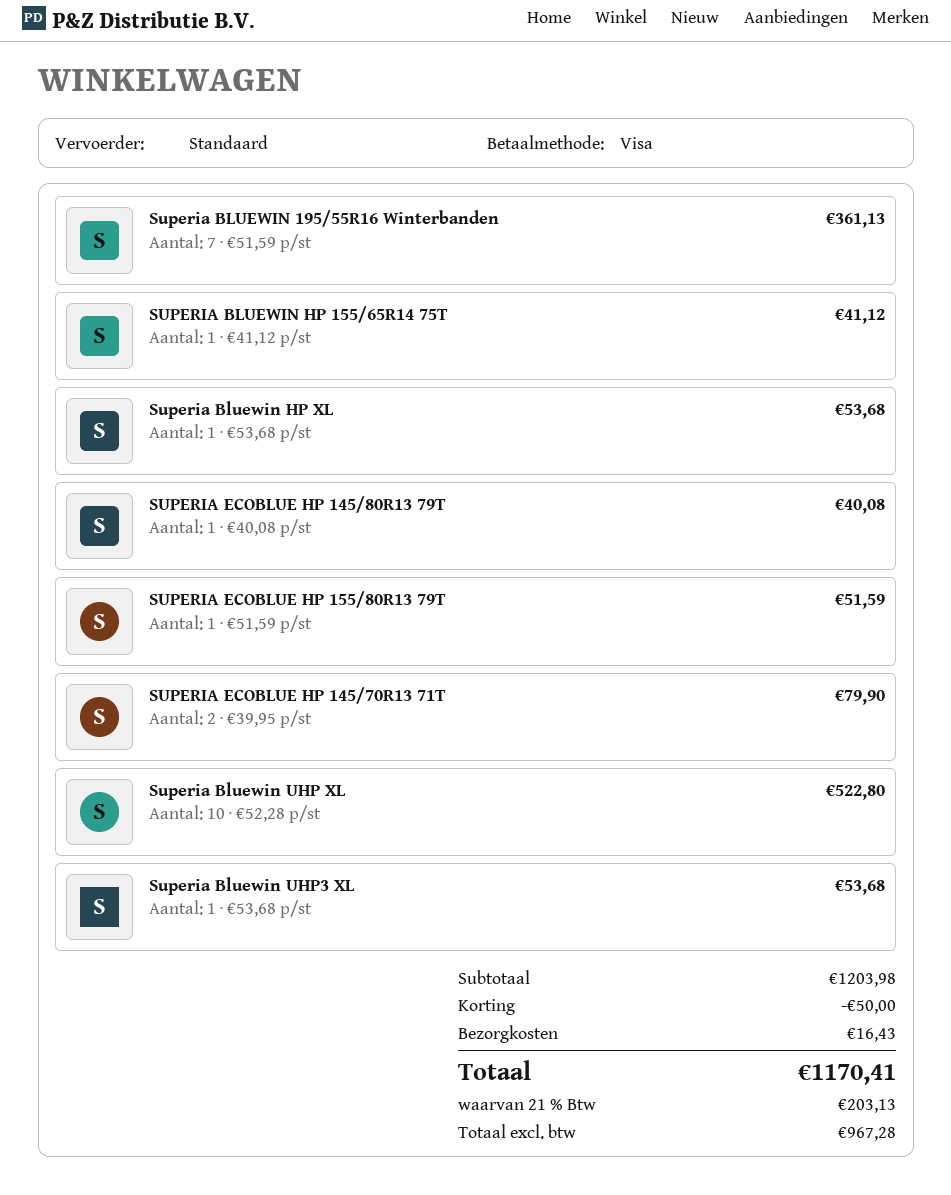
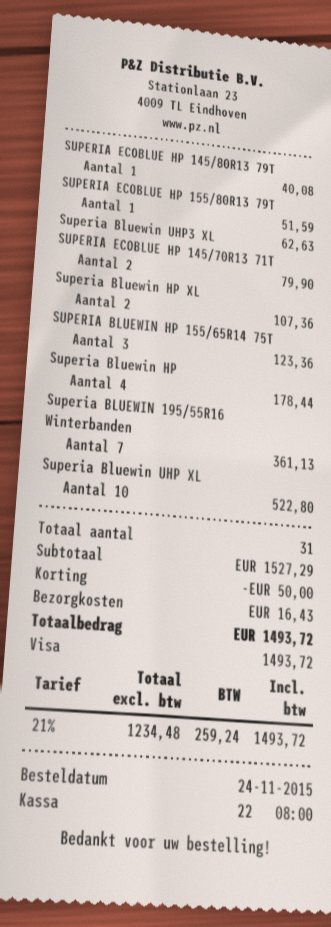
SUPERIA BLUEWIN HP 155/65R14 75T: 1 for 41.12 -> 3 for 123.36
Superia Bluewin HP XL: 1 for 53.68 -> 2 for 107.36
Superia Bluewin UHP3 XL: 1 for 53.68 -> 1 for 62.63
Superia Bluewin HP: none -> 4 for 178.44
subtotal: 1203.98 -> 1527.29
net: 967.28 -> 1234.48
tax: 21% = 203.13 -> 21% = 259.24
total: 1170.41 -> 1493.72

